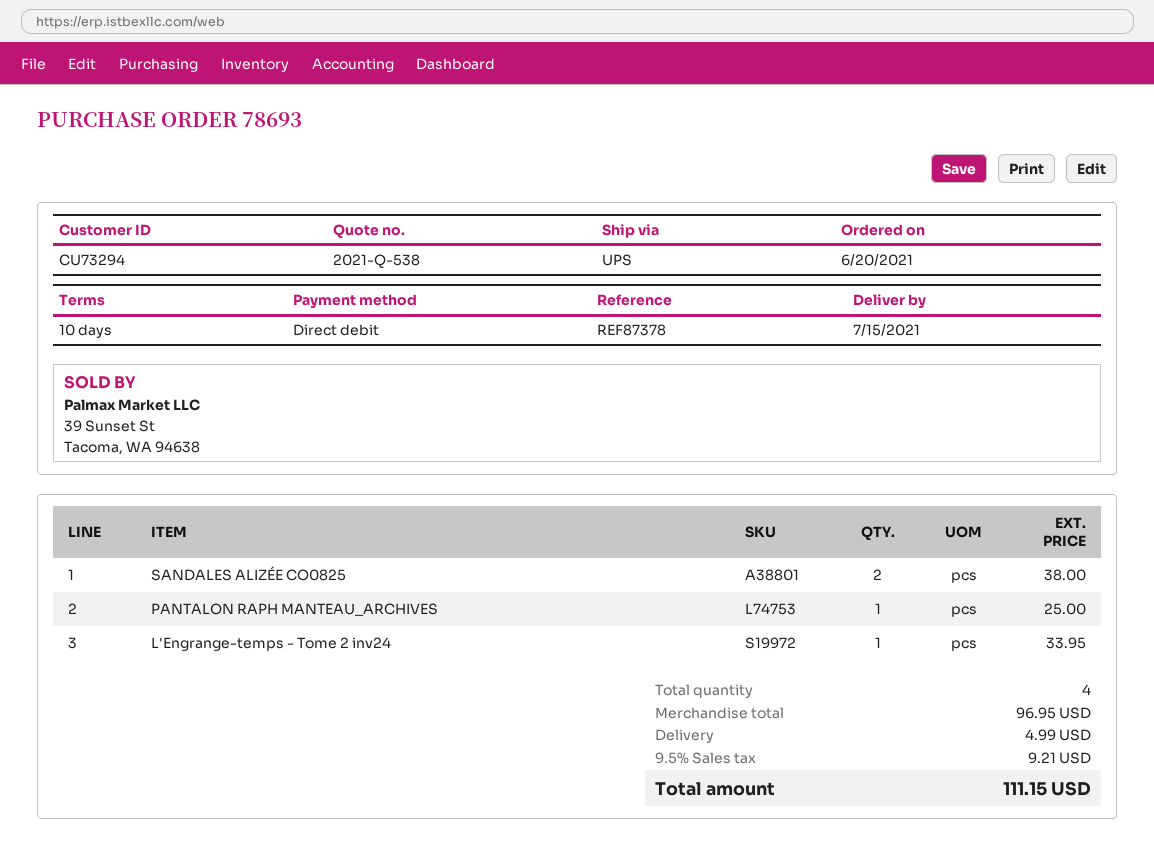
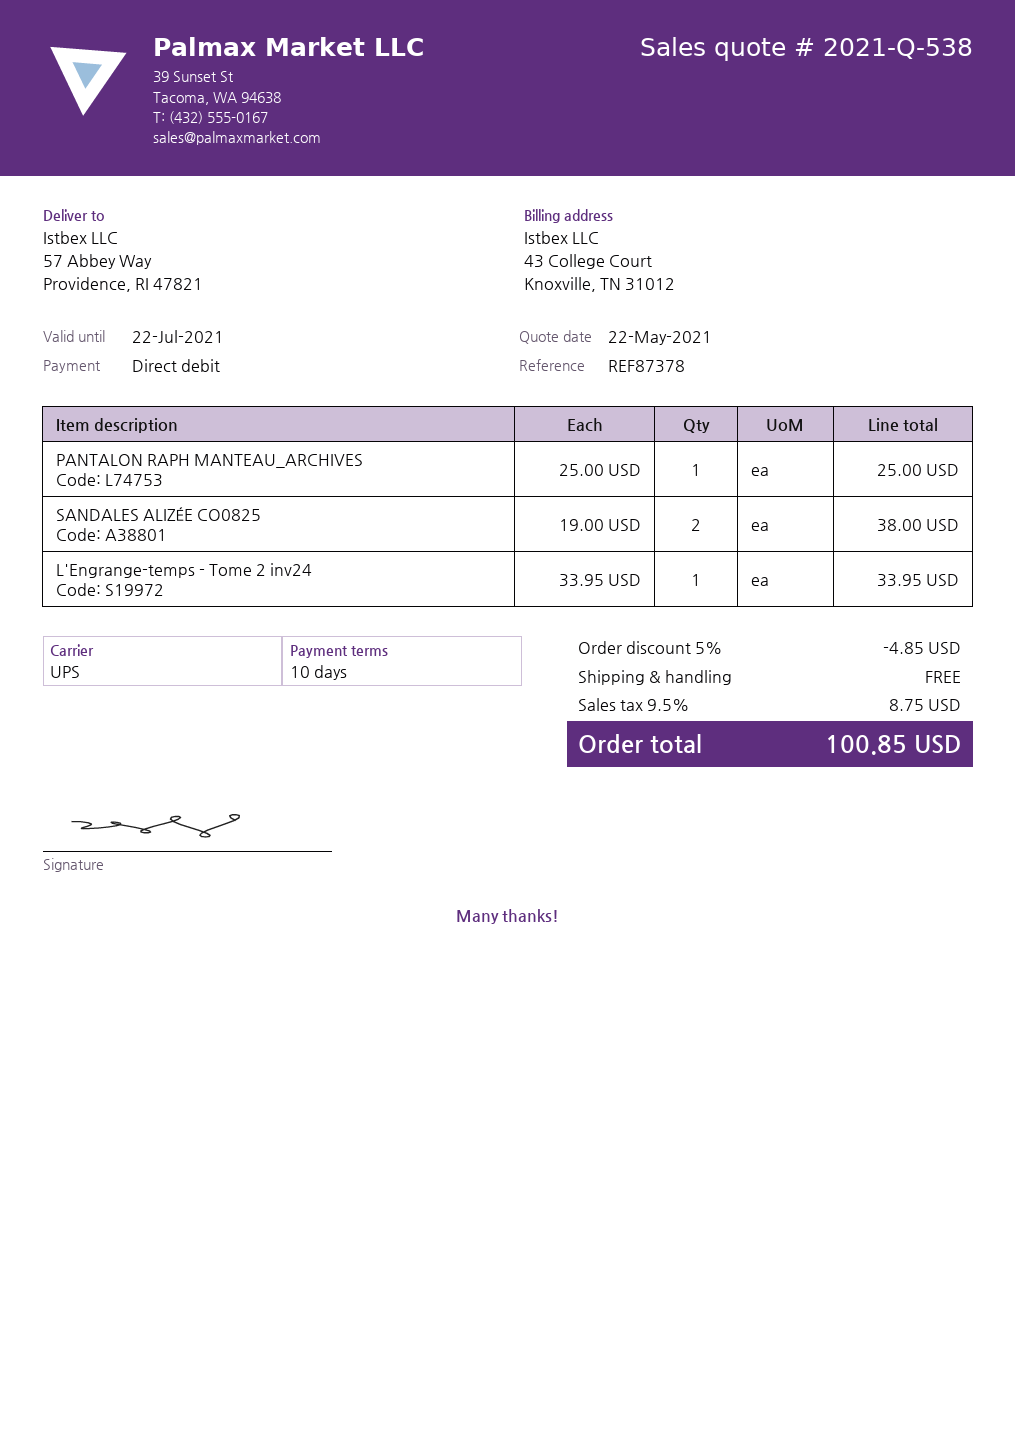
discount: none -> 5% = 4.85
shipping: 4.99 -> 0.00
tax: 9.5% = 9.21 -> 9.5% = 8.75
total: 111.15 -> 100.85

